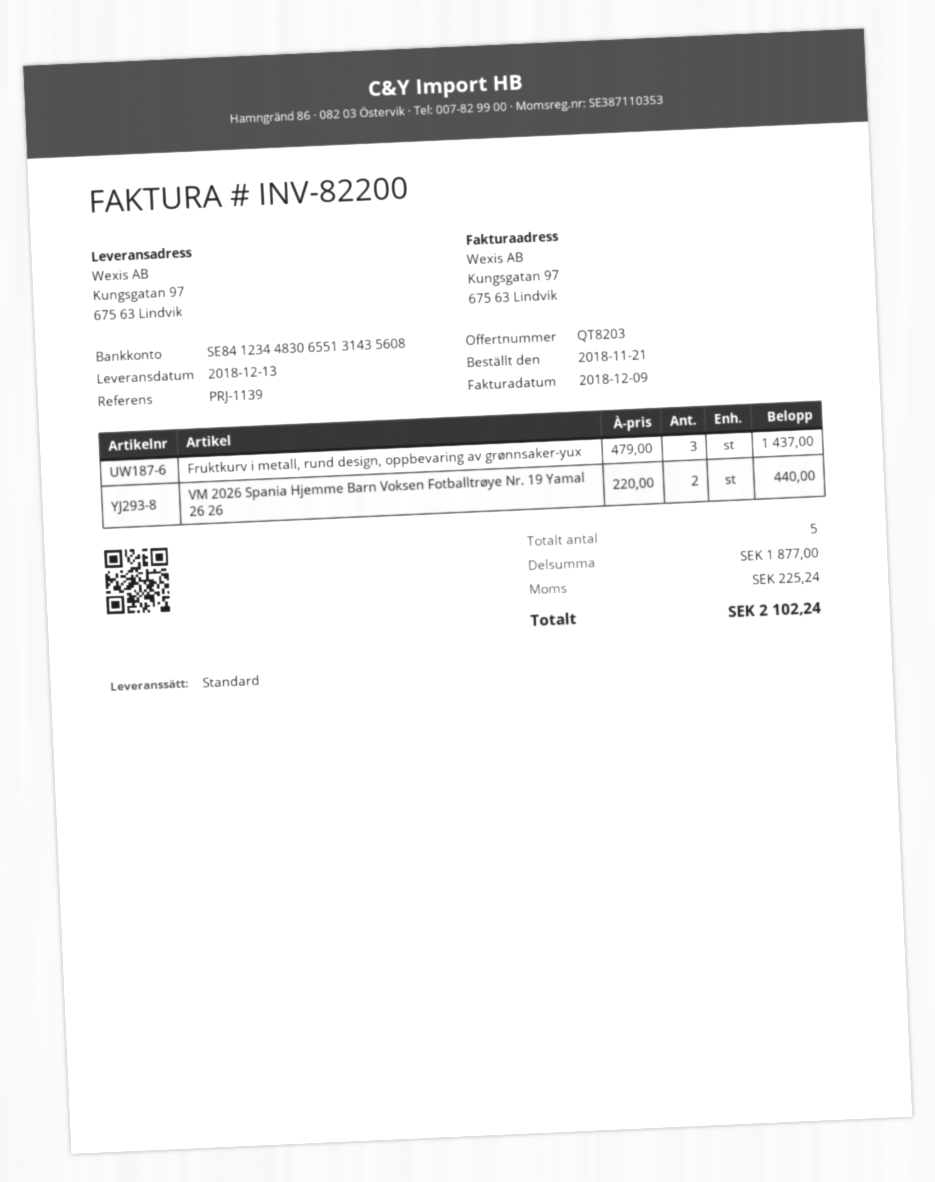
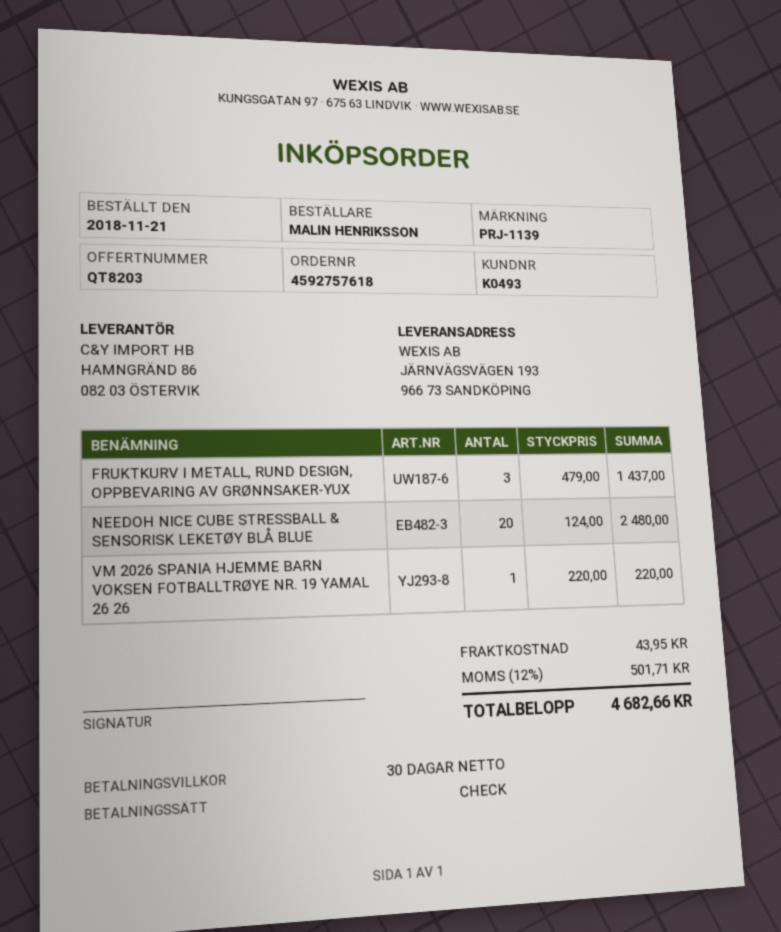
ship to: Kungsgatan 97, 675 63 Lindvik -> JÄRNVÄGSVÄGEN 193, 966 73 SANDKÖPING
VM 2026 Spania Hjemme Barn Voksen Fotballtrøye Nr. 19 Yamal 26 26: 2 x 220.00 = 440.00 -> 1 x 220.00 = 220.00
NEEDOH NICE CUBE STRESSBALL & SENSORISK LEKETØY BLÅ BLUE: none -> 20 x 124.00 = 2480.00
shipping: none -> 43.95
tax: 225.24 -> 501.71
total: 2102.24 -> 4682.66

